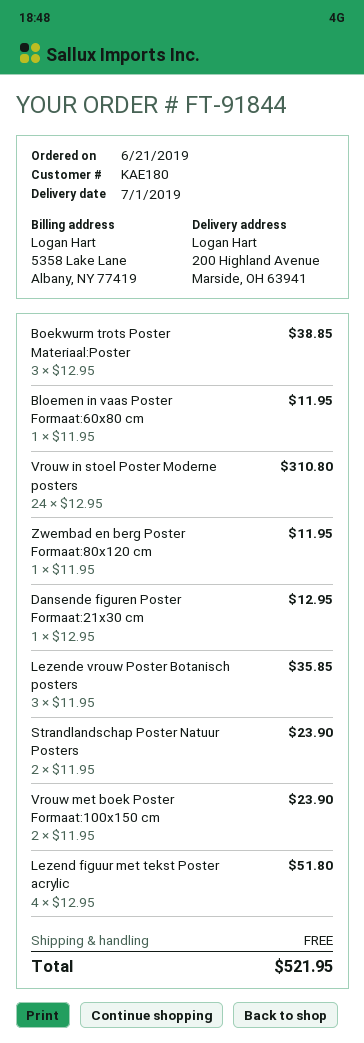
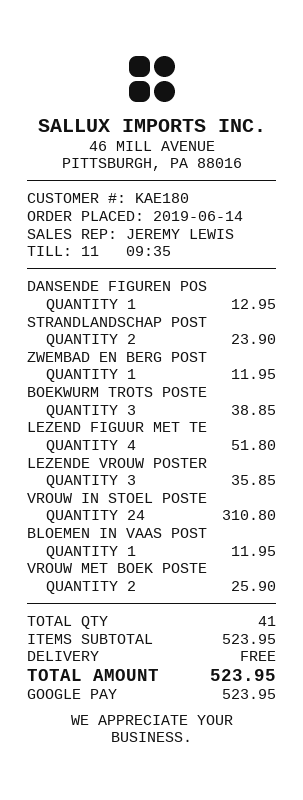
order date: 2019-06-21 -> 2019-06-14
Vrouw met boek Poster Formaat:100x150 cm: 2 for 23.90 -> 2 for 25.90
total: 521.95 -> 523.95

